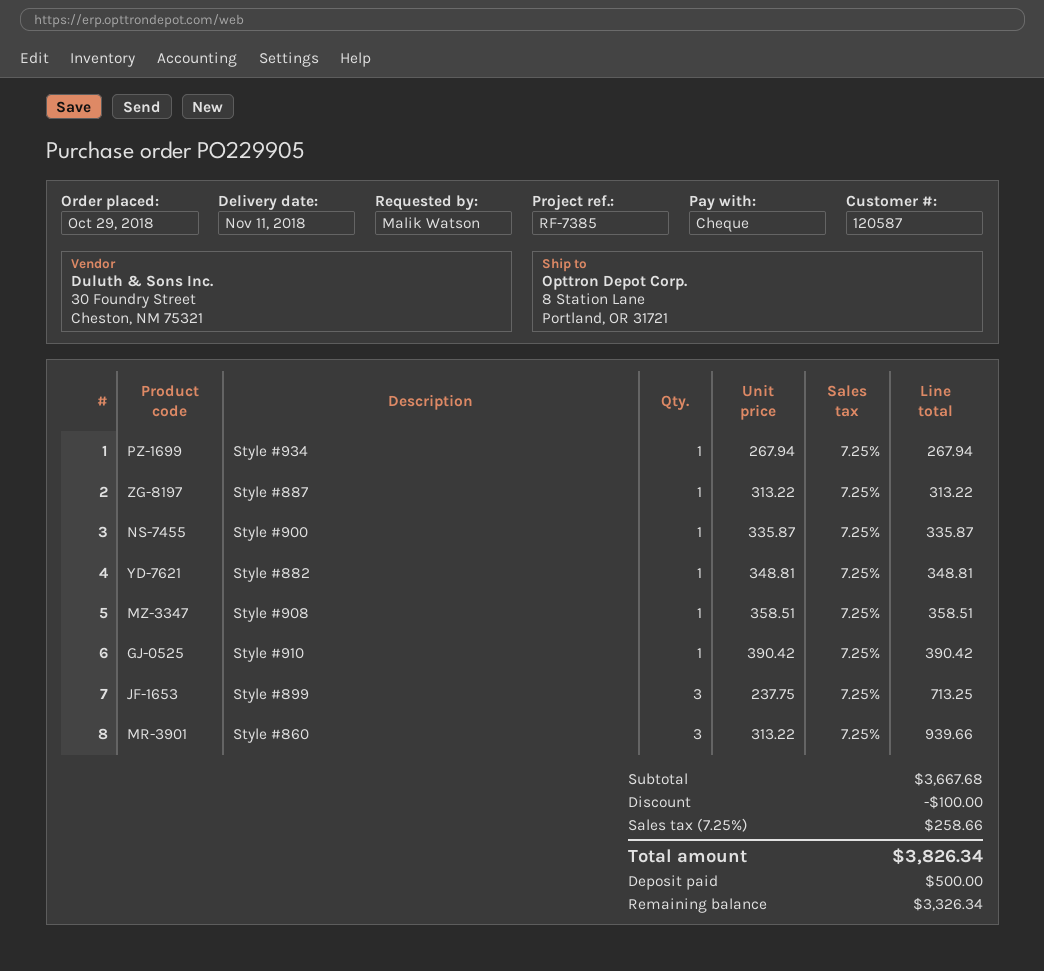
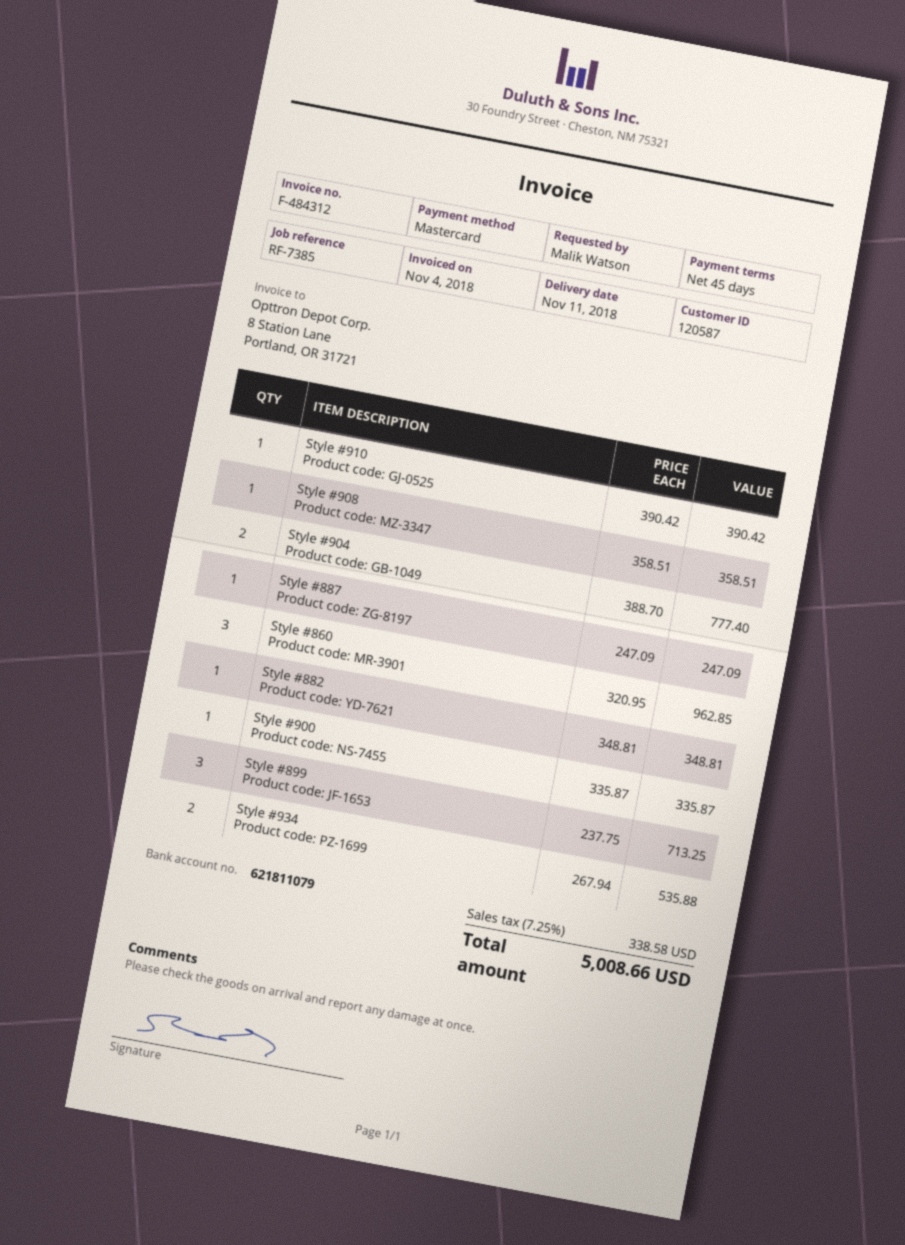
payment method: cheque -> Mastercard
Style #934: 1 x 267.94 = 267.94 -> 2 x 267.94 = 535.88
Style #887: 1 x 313.22 = 313.22 -> 1 x 247.09 = 247.09
Style #860: 3 x 313.22 = 939.66 -> 3 x 320.95 = 962.85
Style #904: none -> 2 x 388.70 = 777.40
discount: 100.00 -> none
tax: 7.25% = 258.66 -> 7.25% = 338.58
total: 3826.34 -> 5008.66

